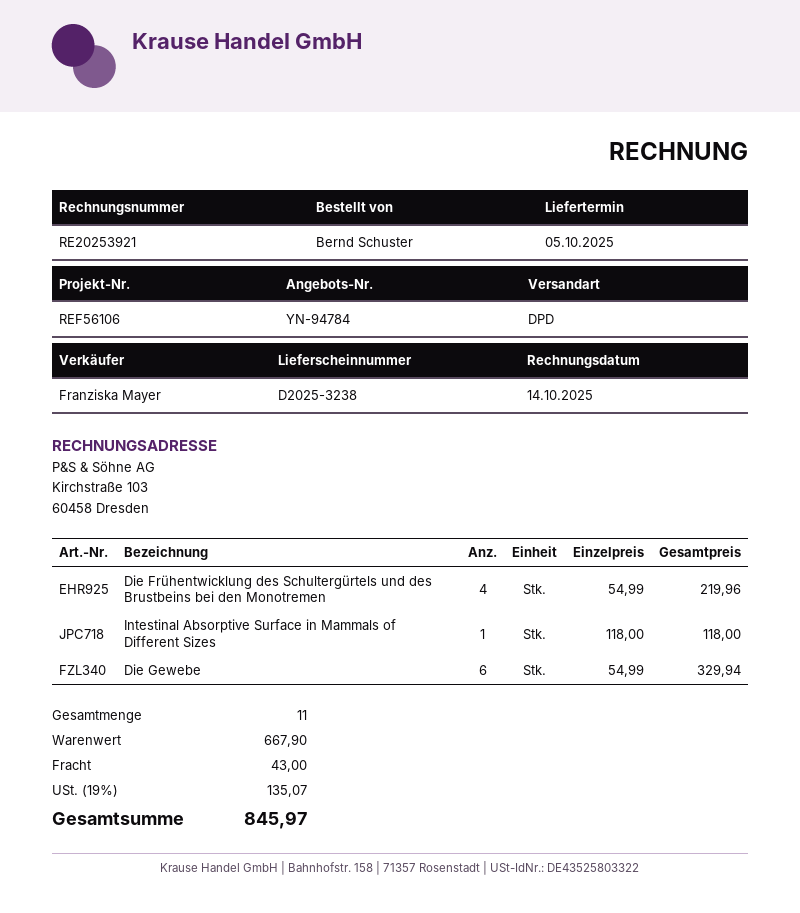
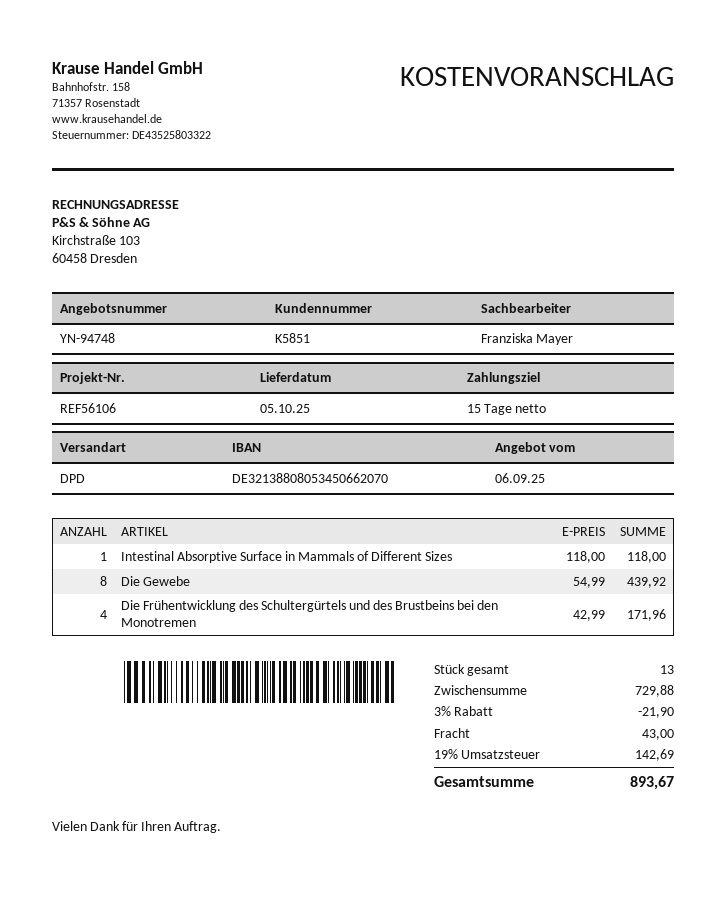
quote number: YN-94784 -> YN-94748
Die Frühentwicklung des Schultergürtels und des Brustbeins bei den Monotremen: 4 x 54.99 = 219.96 -> 4 x 42.99 = 171.96
Die Gewebe: 6 x 54.99 = 329.94 -> 8 x 54.99 = 439.92
total quantity: 11 -> 13
subtotal: 667.90 -> 729.88
discount: none -> 3% = 21.90
tax: 19% = 135.07 -> 19% = 142.69
total: 845.97 -> 893.67

